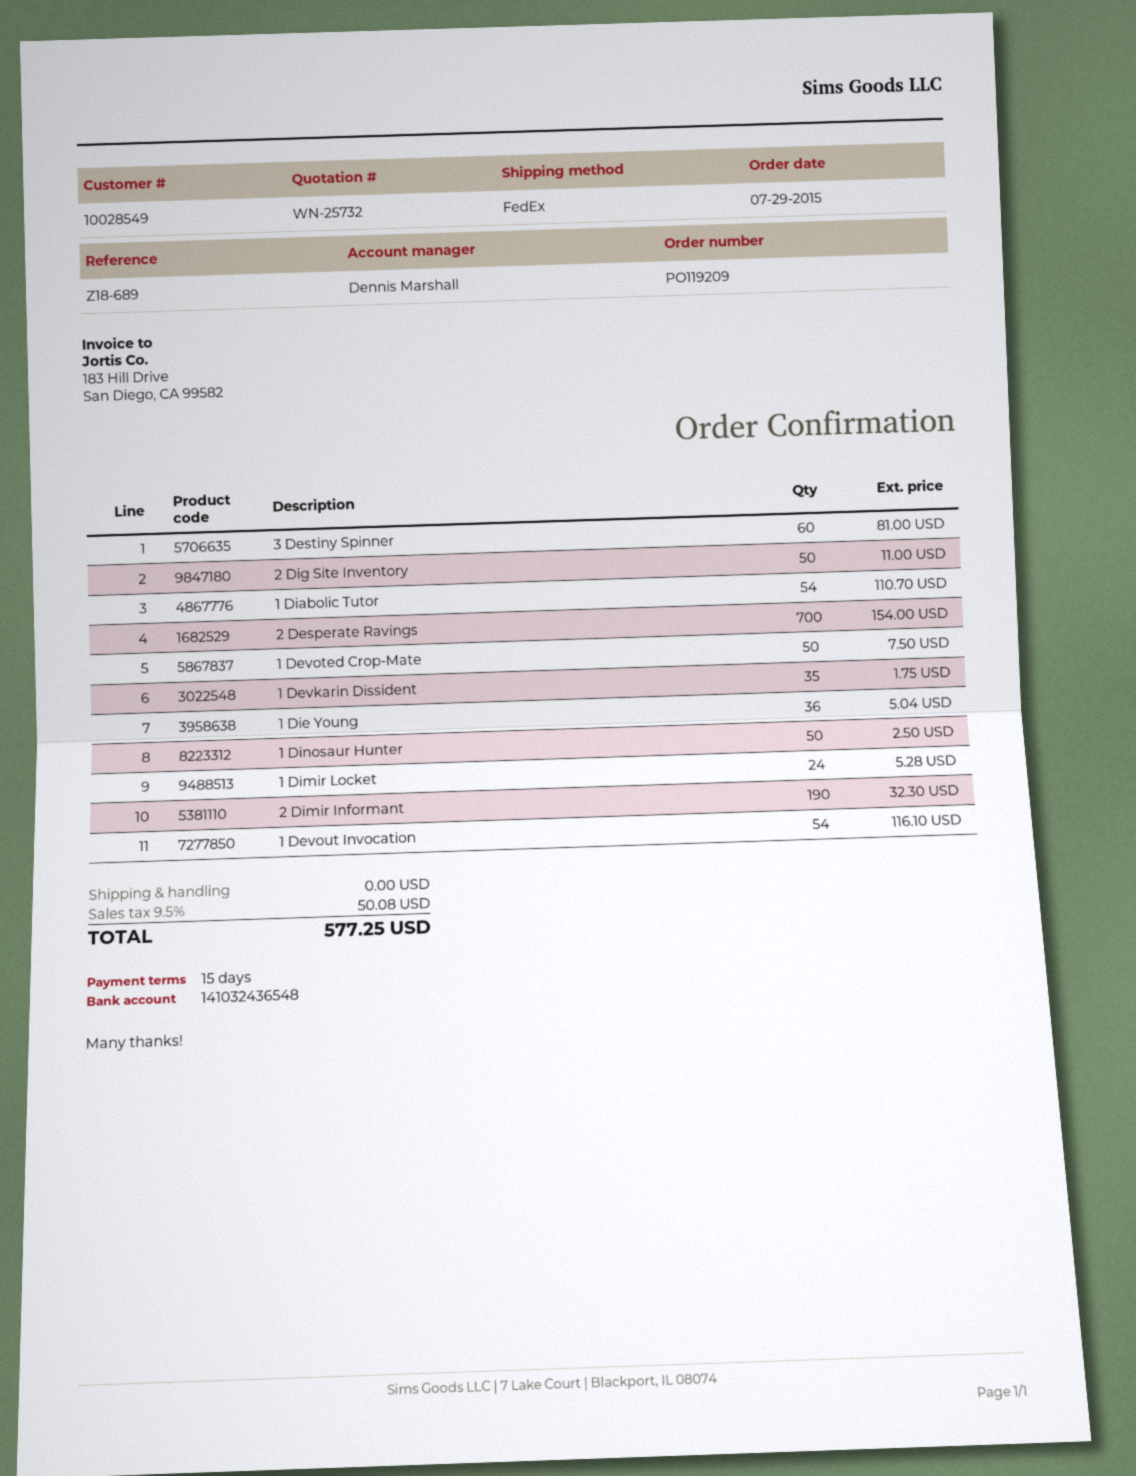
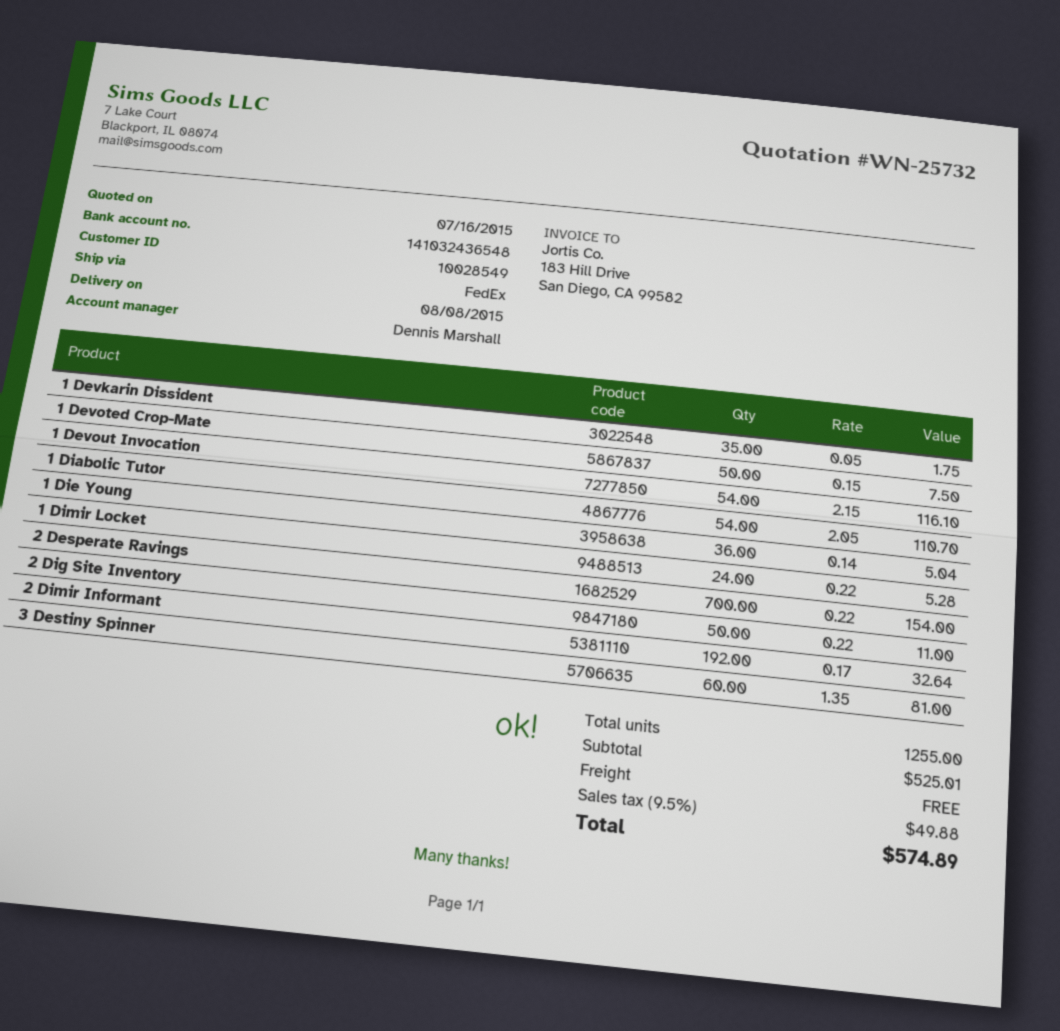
1 Dinosaur Hunter: 50 for 2.50 -> none
2 Dimir Informant: 190 for 32.30 -> 192 for 32.64
tax: 9.5% = 50.08 -> 9.5% = 49.88
total: 577.25 -> 574.89

